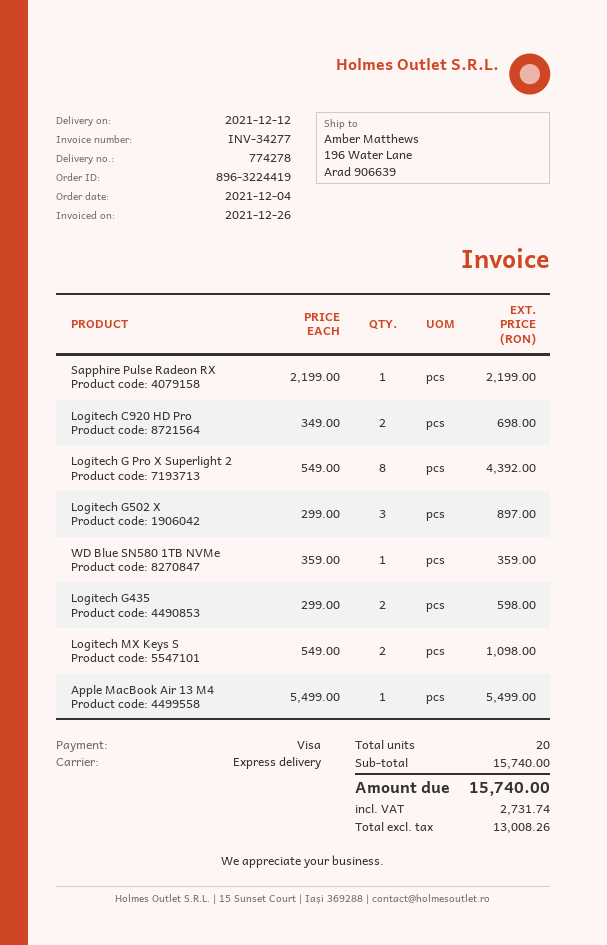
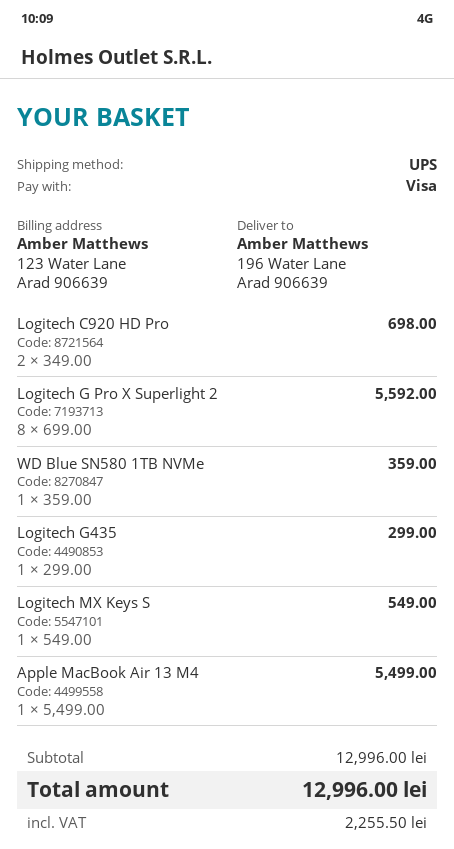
shipping method: express -> UPS
Sapphire Pulse Radeon RX: 1 x 2199.00 = 2199.00 -> none
Logitech G Pro X Superlight 2: 8 x 549.00 = 4392.00 -> 8 x 699.00 = 5592.00
Logitech G502 X: 3 x 299.00 = 897.00 -> none
Logitech G435: 2 x 299.00 = 598.00 -> 1 x 299.00 = 299.00
Logitech MX Keys S: 2 x 549.00 = 1098.00 -> 1 x 549.00 = 549.00
subtotal: 15740.00 -> 12996.00
tax: 2731.74 -> 2255.50
total: 15740.00 -> 12996.00

